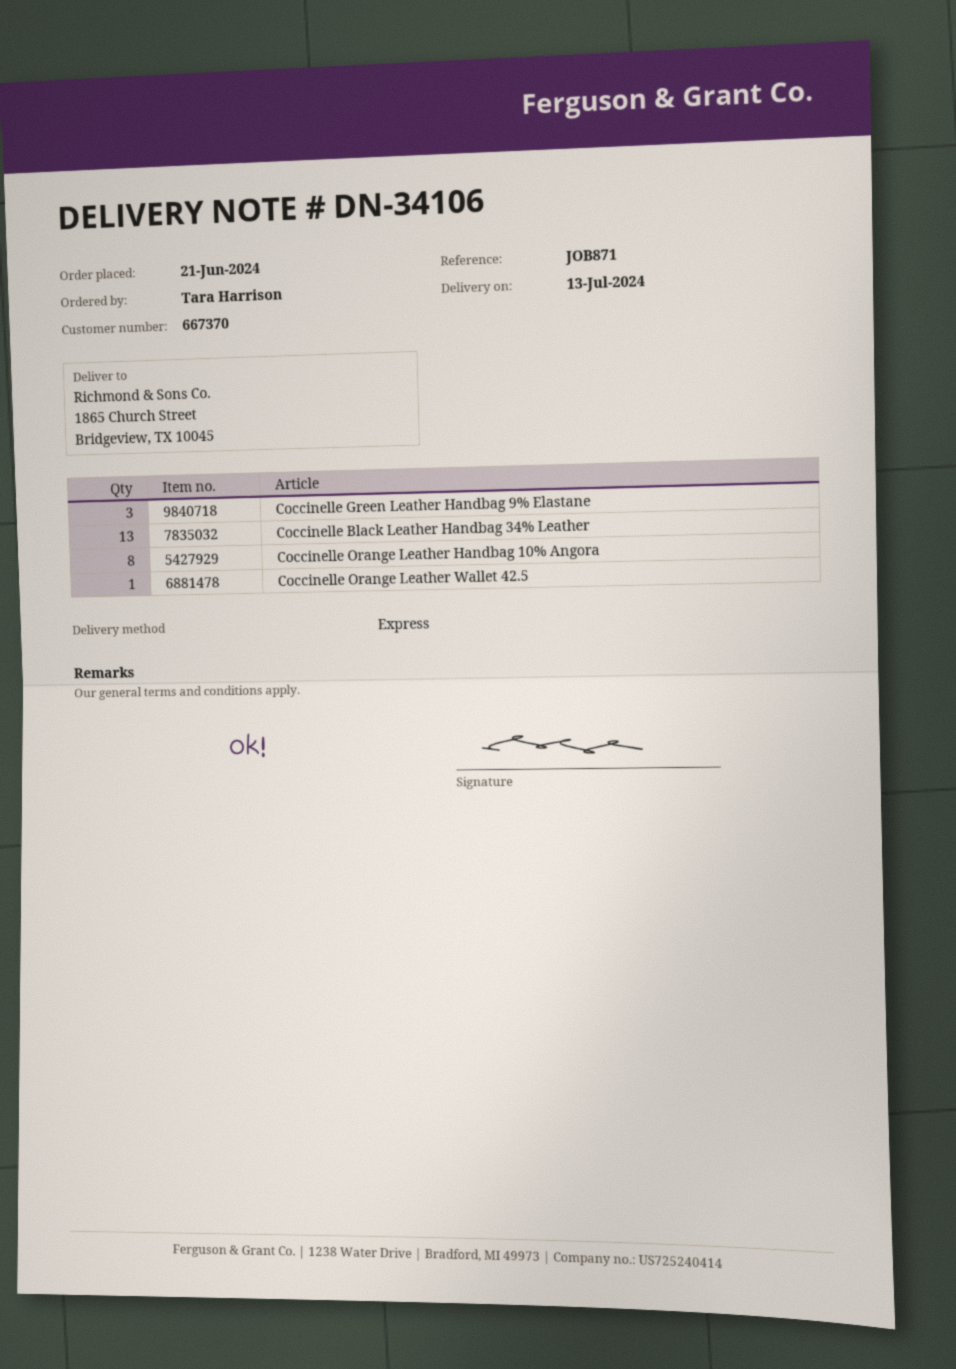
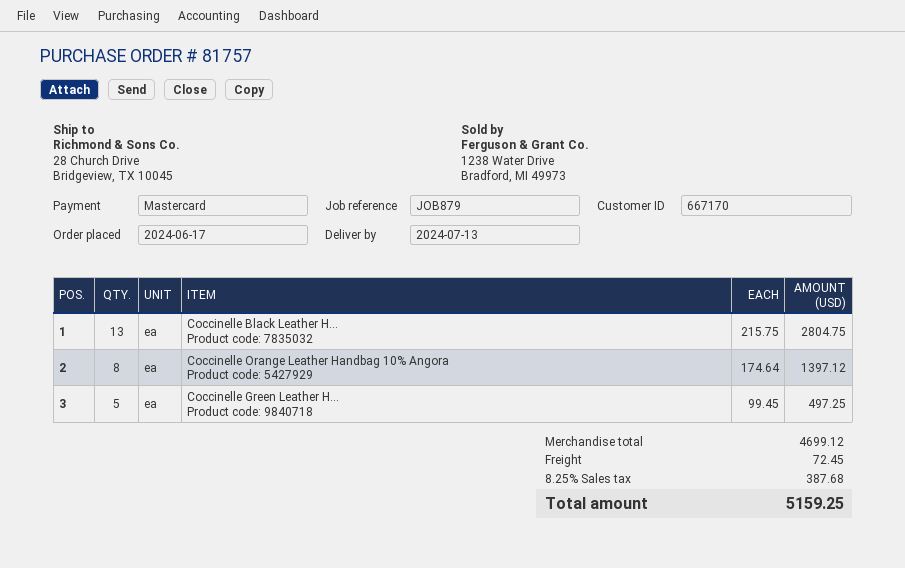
order date: 2024-06-21 -> 2024-06-17
customer number: 667370 -> 667170
reference: JOB871 -> JOB879
ship to: 1865 Church Street, Bridgeview, TX 10045 -> 28 Church Drive, Bridgeview, TX 10045
Coccinelle Green Leather Handbag 9% Elastane: 3 -> 5
Coccinelle Orange Leather Wallet 42.5: 1 -> none

